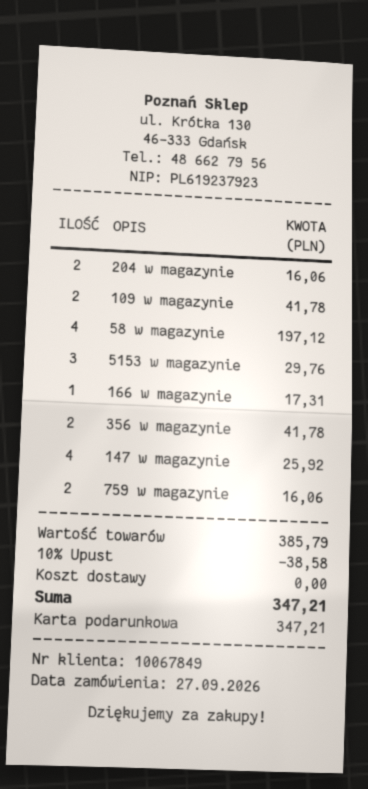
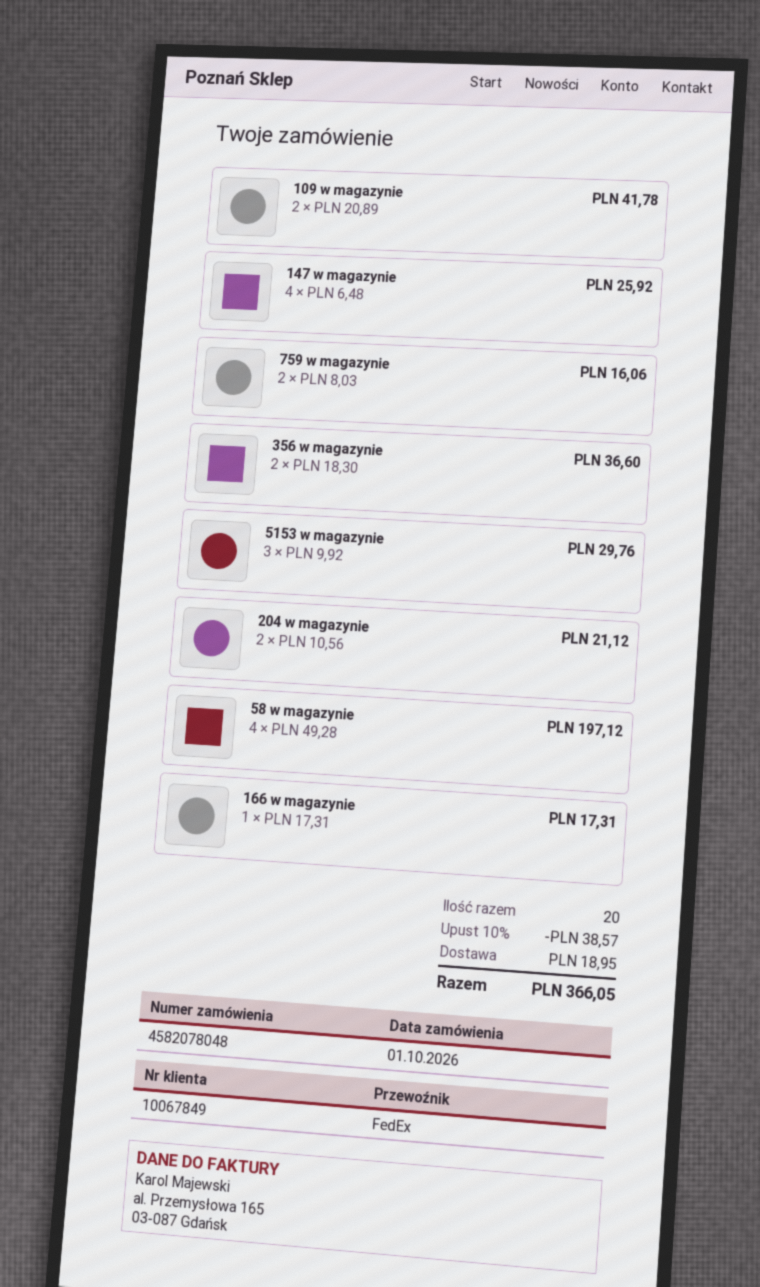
order date: 2026-09-27 -> 2026-10-01
204 w magazynie: 2 for 16.06 -> 2 for 21.12
356 w magazynie: 2 for 41.78 -> 2 for 36.60
discount: 10% = 38.58 -> 10% = 38.57
shipping: 0.00 -> 18.95
total: 347.21 -> 366.05

